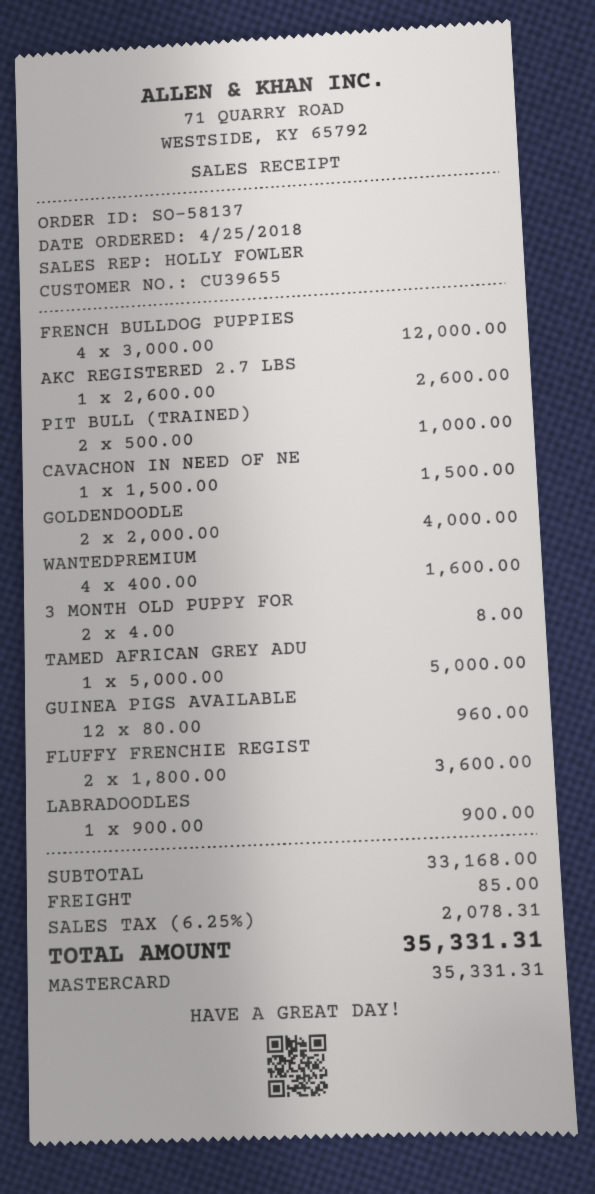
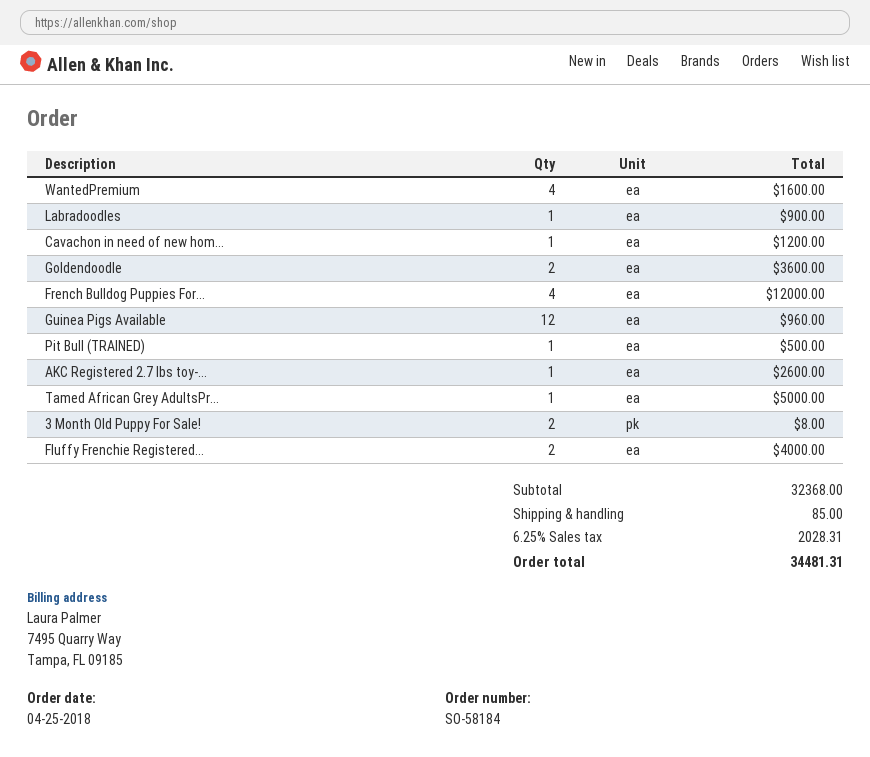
order number: SO-58137 -> SO-58184
PIT BULL (TRAINED): 2 for 1000.00 -> 1 for 500.00
CAVACHON IN NEED OF NE: 1 for 1500.00 -> 1 for 1200.00
GOLDENDOODLE: 2 for 4000.00 -> 2 for 3600.00
FLUFFY FRENCHIE REGIST: 2 for 3600.00 -> 2 for 4000.00
subtotal: 33168.00 -> 32368.00
tax: 6.25% = 2078.31 -> 6.25% = 2028.31
total: 35331.31 -> 34481.31

